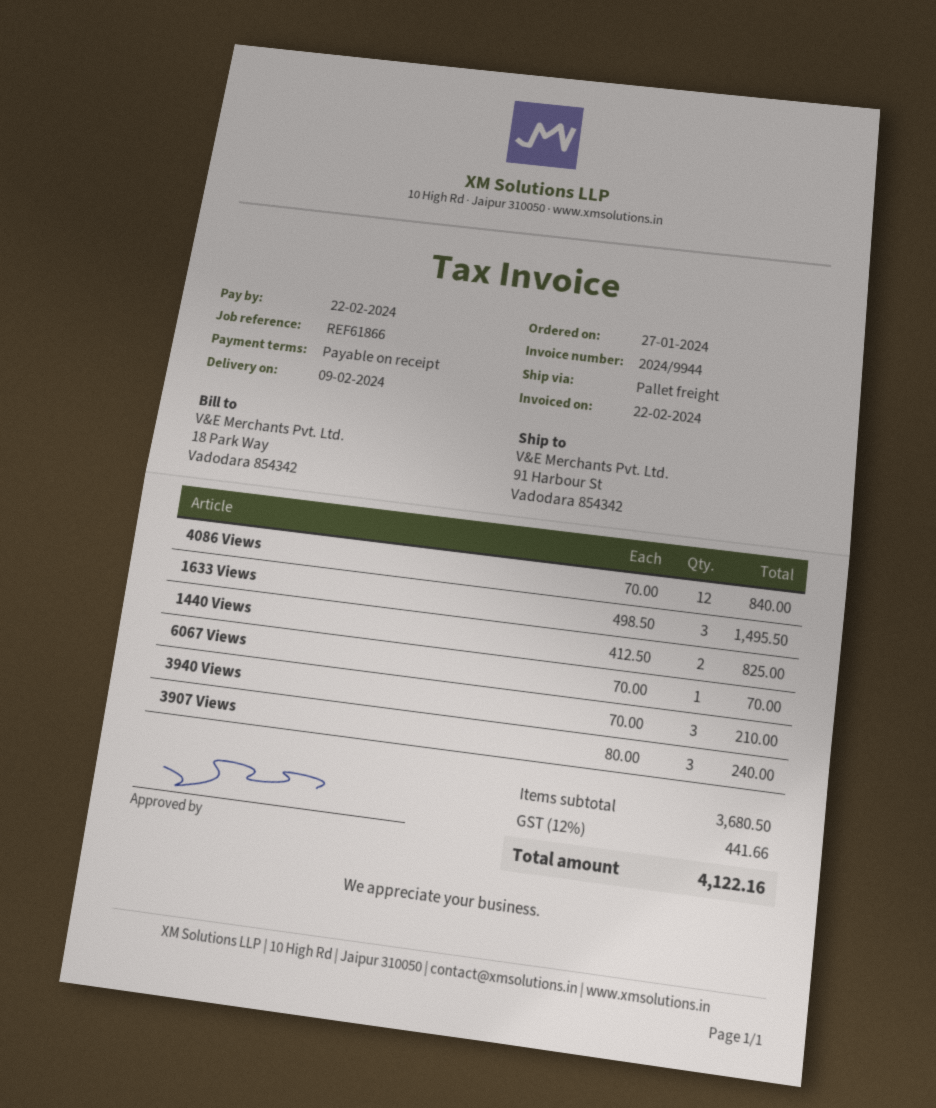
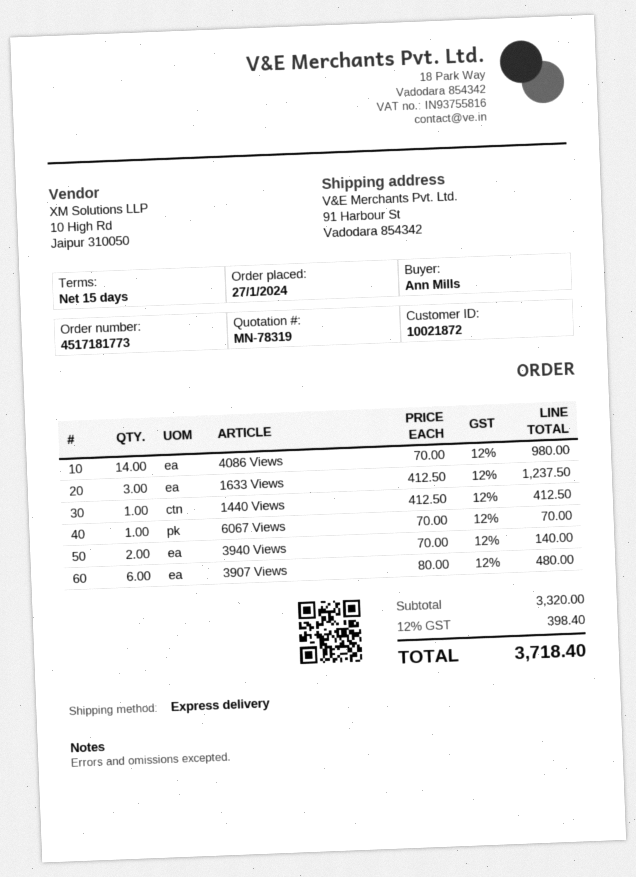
payment terms: on receipt -> 15 days
shipping method: pallet freight -> express
4086 Views: 12 x 70.00 = 840.00 -> 14 x 70.00 = 980.00
1633 Views: 3 x 498.50 = 1495.50 -> 3 x 412.50 = 1237.50
1440 Views: 2 x 412.50 = 825.00 -> 1 x 412.50 = 412.50
3940 Views: 3 x 70.00 = 210.00 -> 2 x 70.00 = 140.00
3907 Views: 3 x 80.00 = 240.00 -> 6 x 80.00 = 480.00
subtotal: 3680.50 -> 3320.00
tax: 12% = 441.66 -> 12% = 398.40
total: 4122.16 -> 3718.40

